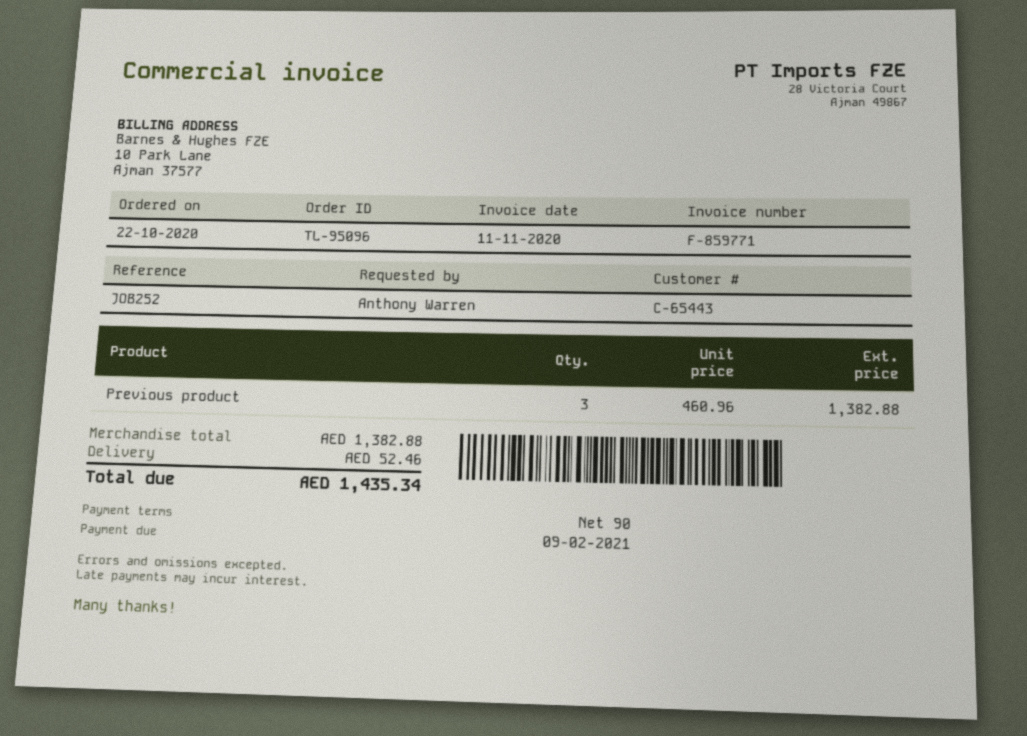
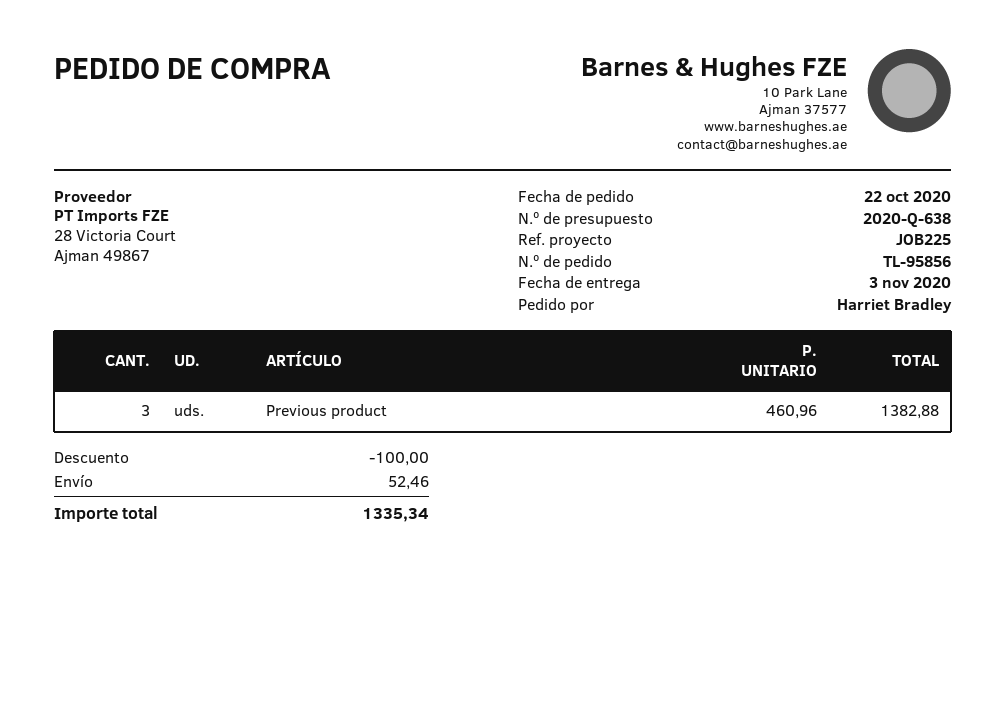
order number: TL-95096 -> TL-95856
reference: JOB252 -> JOB225
ordered by: Anthony Warren -> Harriet Bradley
discount: none -> 100.00
total: 1435.34 -> 1335.34

